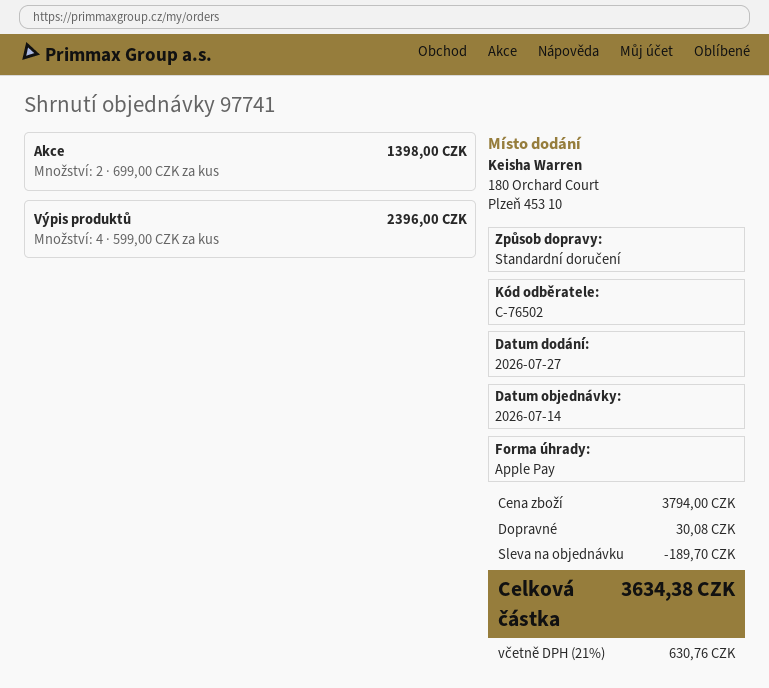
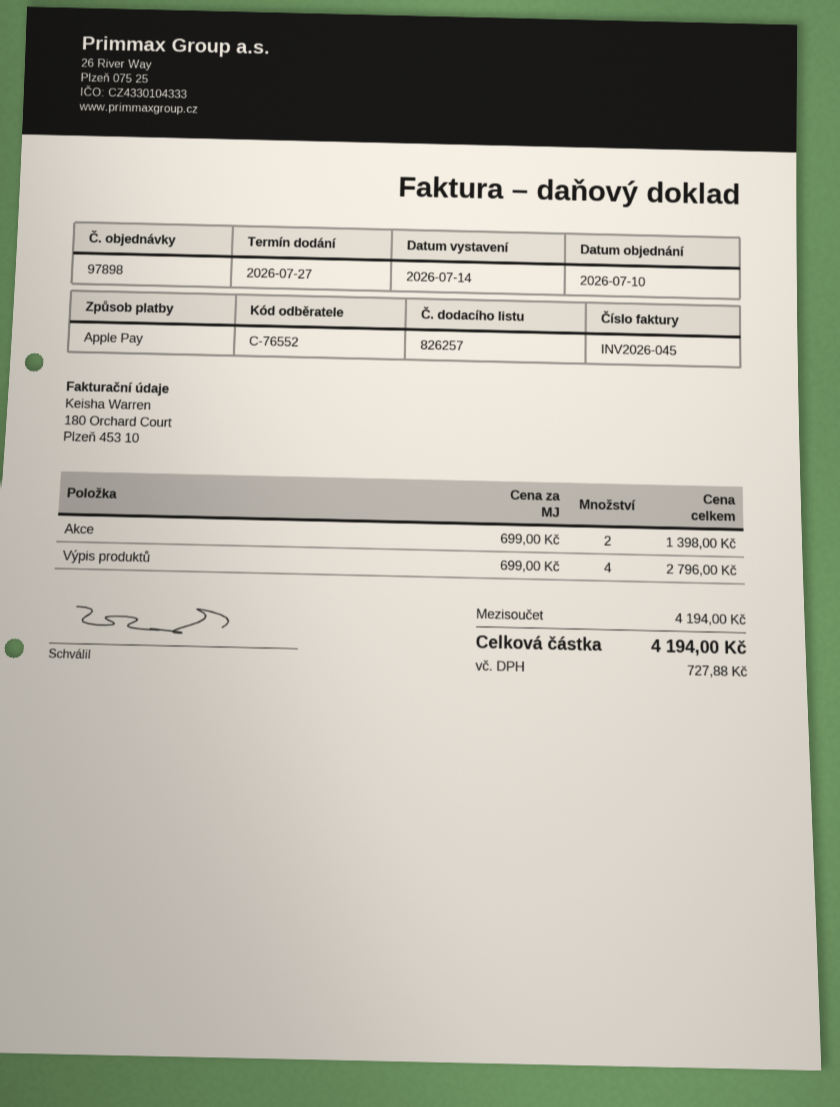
order number: 97741 -> 97898
order date: 2026-07-14 -> 2026-07-10
customer number: C-76502 -> C-76552
Výpis produktů: 4 x 599.00 = 2396.00 -> 4 x 699.00 = 2796.00
subtotal: 3794.00 -> 4194.00
discount: 189.70 -> none
shipping: 30.08 -> none
tax: 630.76 -> 727.88
total: 3634.38 -> 4194.00

